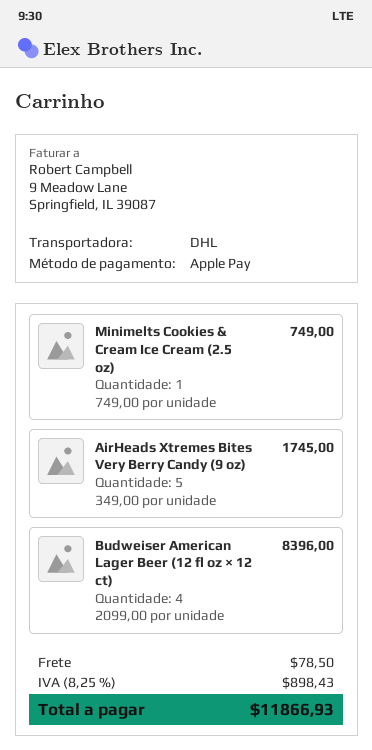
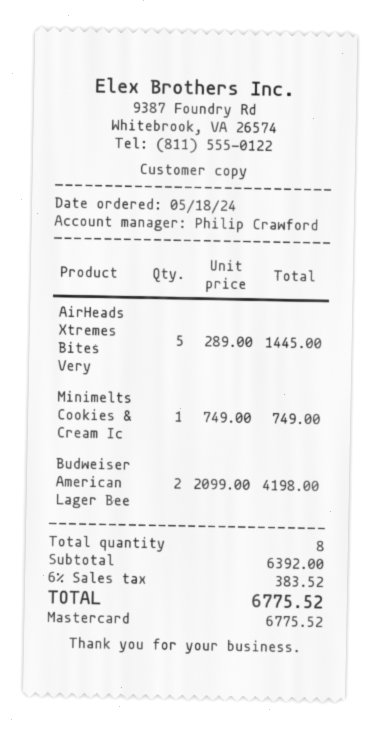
payment method: Apple Pay -> Mastercard
AirHeads Xtremes Bites Very Berry Candy (9 oz): 5 x 349.00 = 1745.00 -> 5 x 289.00 = 1445.00
Budweiser American Lager Beer (12 fl oz × 12 ct): 4 x 2099.00 = 8396.00 -> 2 x 2099.00 = 4198.00
shipping: 78.50 -> none
tax: 8.25% = 898.43 -> 6% = 383.52
total: 11866.93 -> 6775.52

